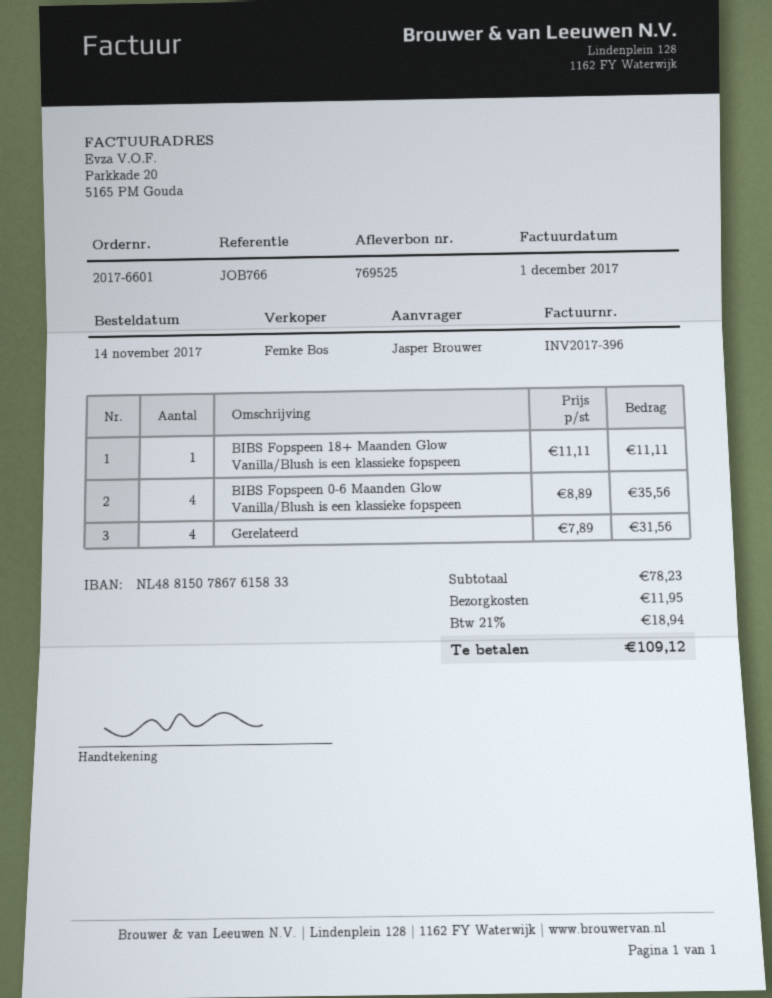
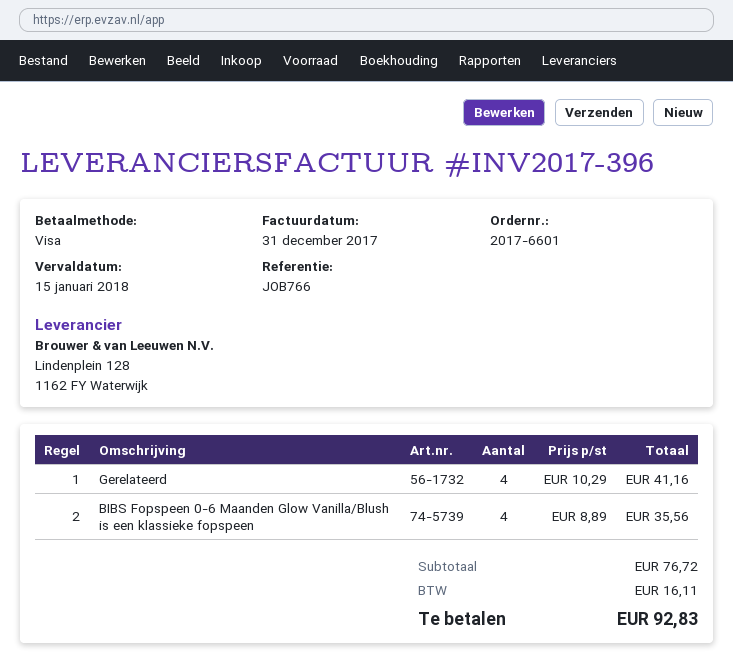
invoice date: 2017-12-01 -> 2017-12-31
BIBS Fopspeen 18+ Maanden Glow Vanilla/Blush is een klassieke fopspeen: 1 x 11.11 = 11.11 -> none
Gerelateerd: 4 x 7.89 = 31.56 -> 4 x 10.29 = 41.16
subtotal: 78.23 -> 76.72
shipping: 11.95 -> none
tax: 18.94 -> 16.11
total: 109.12 -> 92.83

